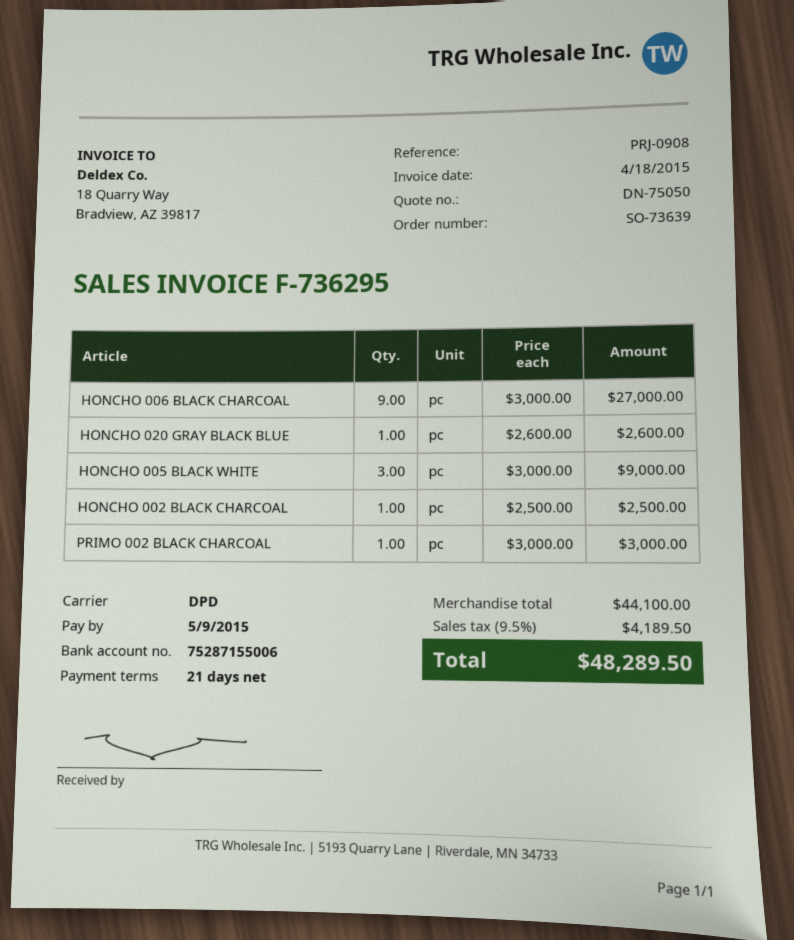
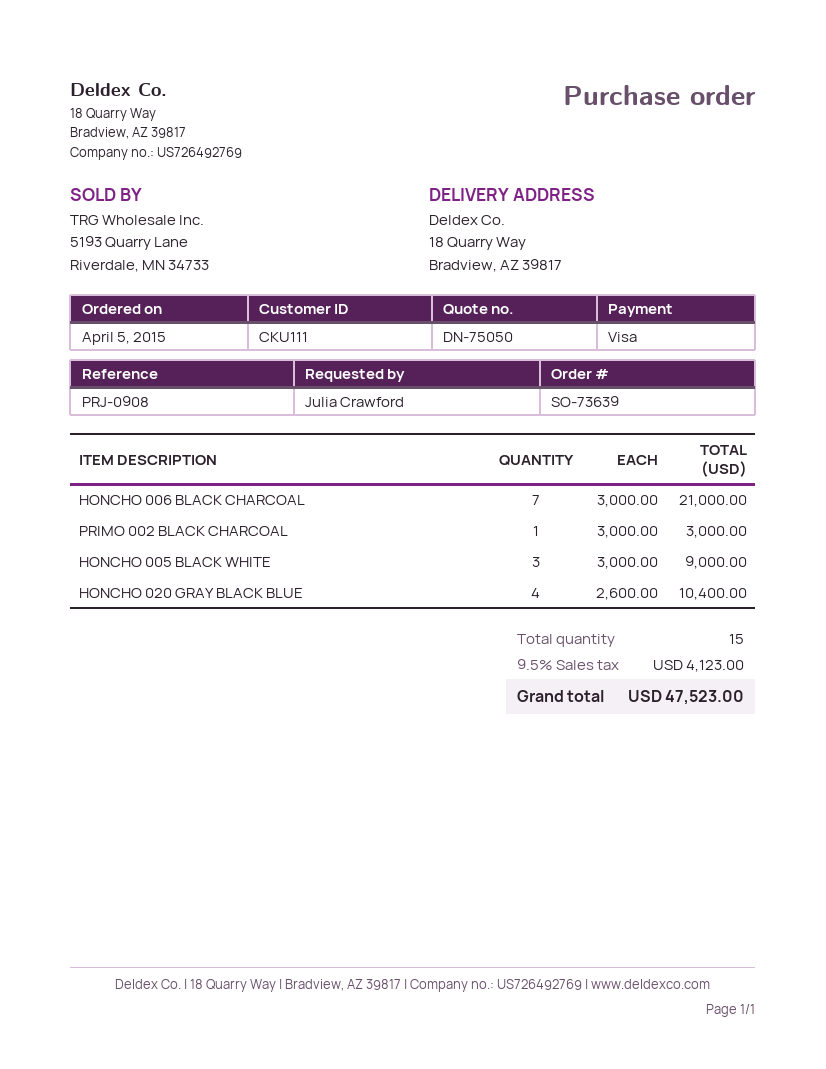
HONCHO 006 BLACK CHARCOAL: 9 x 3000.00 = 27000.00 -> 7 x 3000.00 = 21000.00
HONCHO 020 GRAY BLACK BLUE: 1 x 2600.00 = 2600.00 -> 4 x 2600.00 = 10400.00
HONCHO 002 BLACK CHARCOAL: 1 x 2500.00 = 2500.00 -> none
tax: 9.5% = 4189.50 -> 9.5% = 4123.00
total: 48289.50 -> 47523.00

